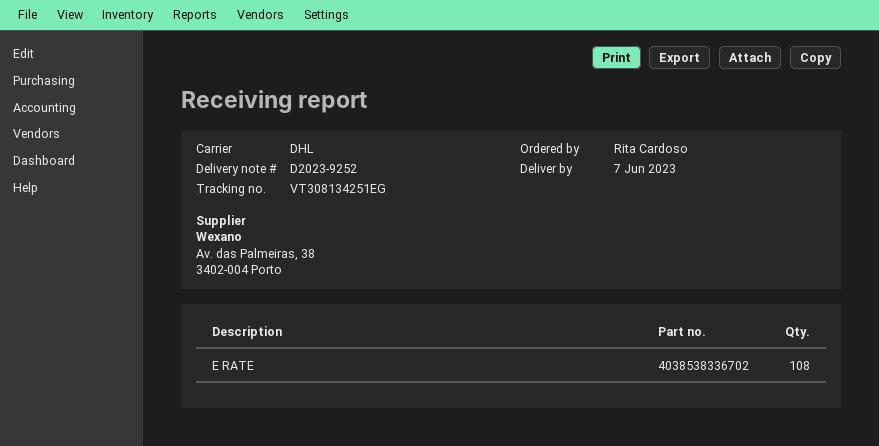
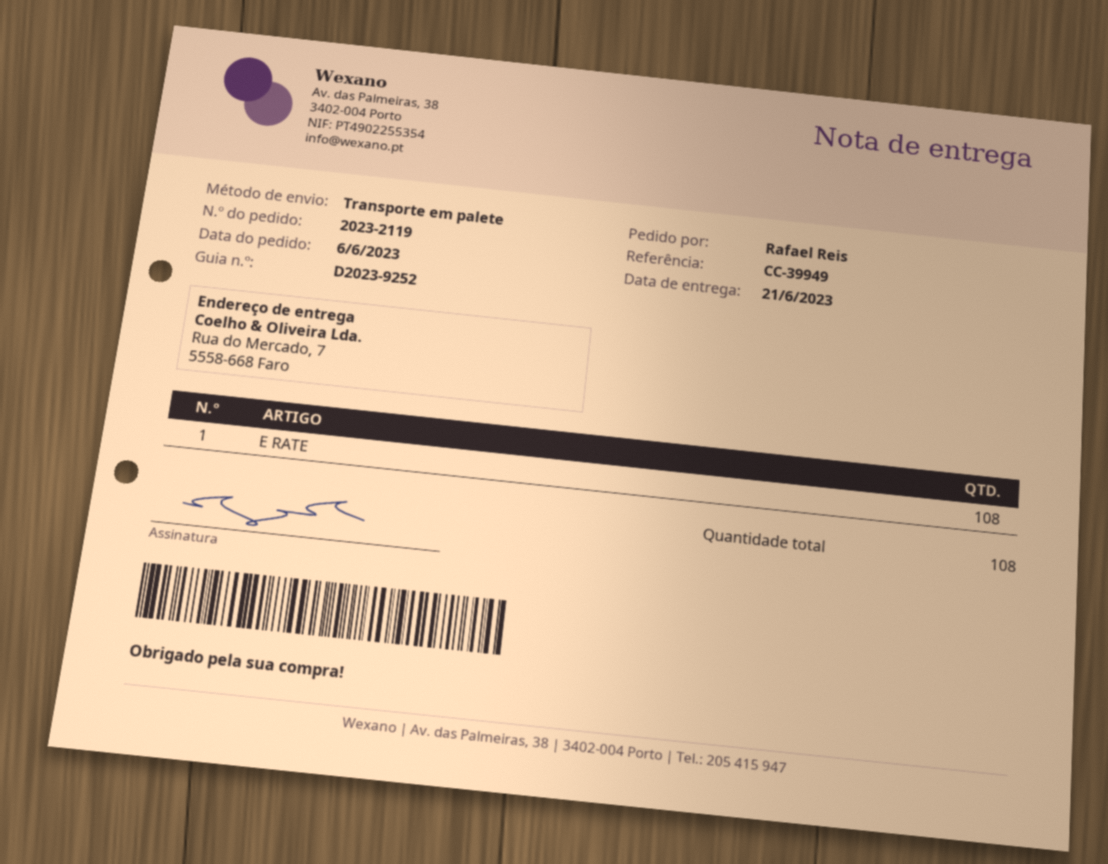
delivery date: 2023-06-07 -> 2023-06-21
ordered by: Rita Cardoso -> Rafael Reis
shipping method: DHL -> pallet freight

